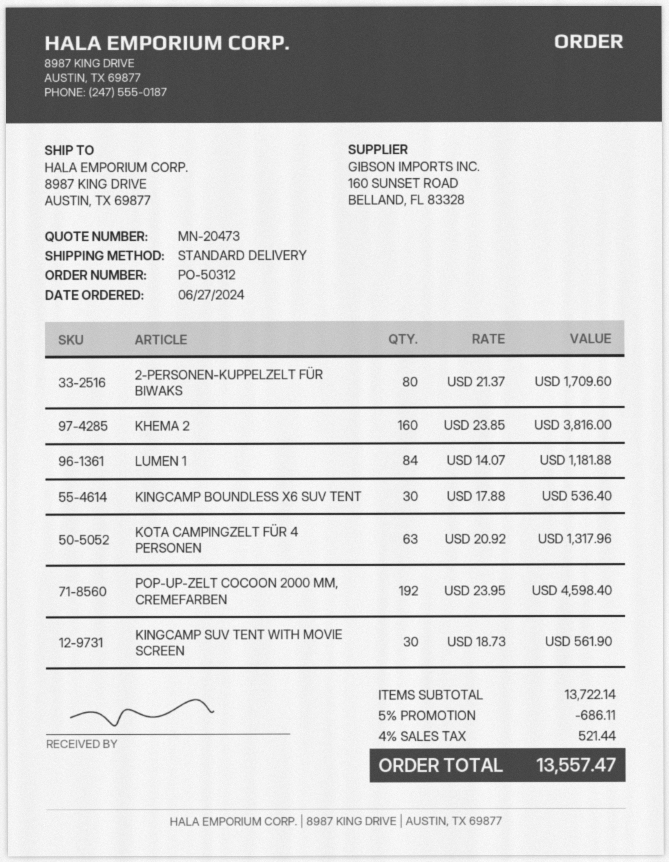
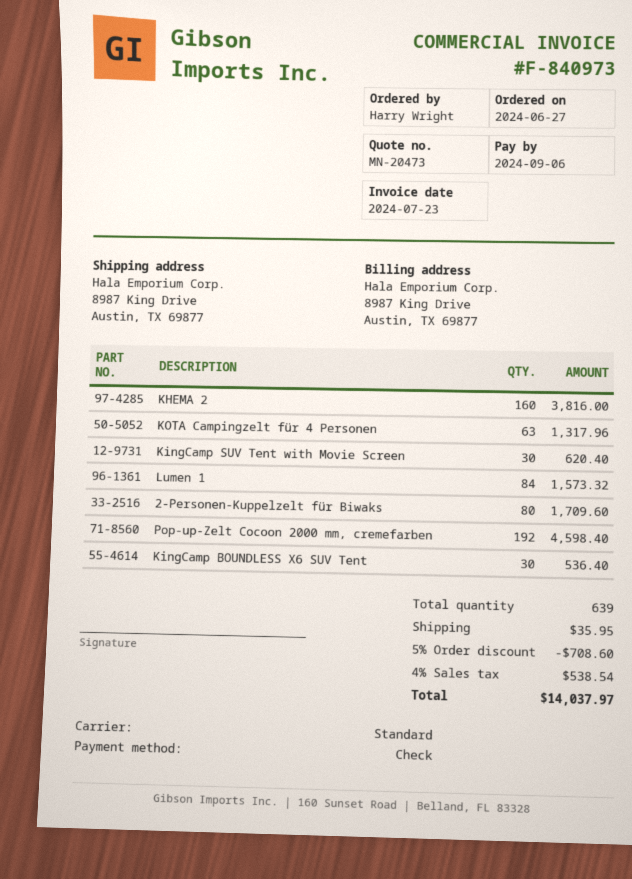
LUMEN 1: 84 for 1181.88 -> 84 for 1573.32
KINGCAMP SUV TENT WITH MOVIE SCREEN: 30 for 561.90 -> 30 for 620.40
discount: 5% = 686.11 -> 5% = 708.60
shipping: none -> 35.95
tax: 4% = 521.44 -> 4% = 538.54
total: 13557.47 -> 14037.97

